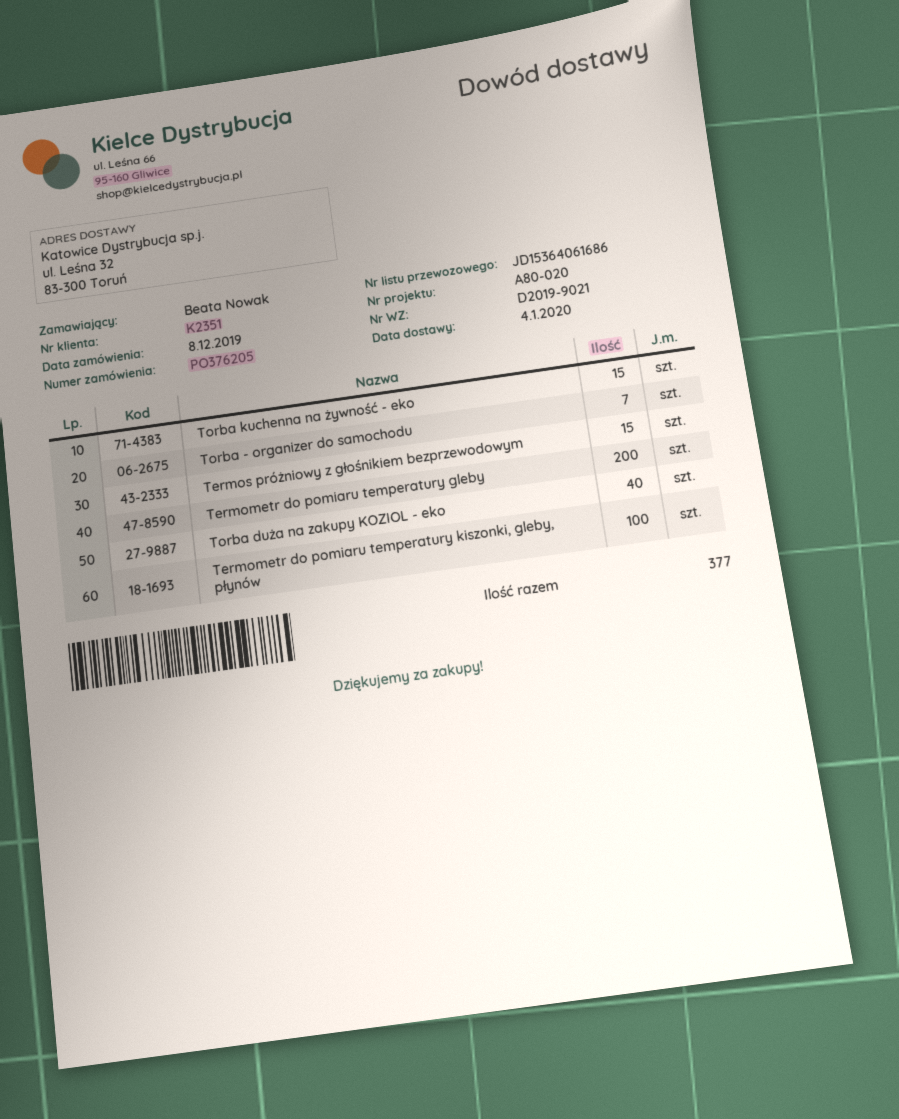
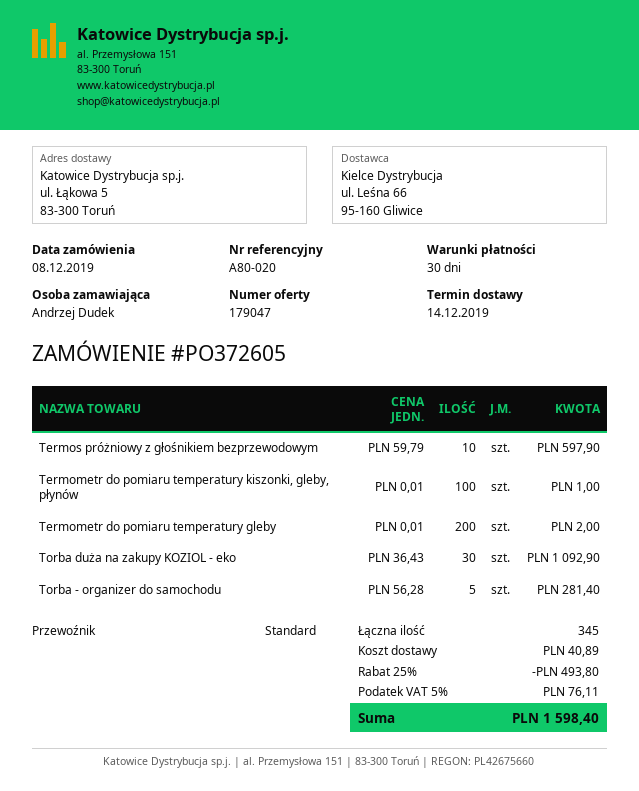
order number: PO376205 -> PO372605
delivery date: 2020-01-04 -> 2019-12-14
ordered by: Beata Nowak -> Andrzej Dudek
ship to: ul. Leśna 32, 83-300 Toruń -> ul. Łąkowa 5, 83-300 Toruń
Torba kuchenna na żywność - eko: 15 -> none
Torba - organizer do samochodu: 7 -> 5
Termos próżniowy z głośnikiem bezprzewodowym: 15 -> 10
Torba duża na zakupy KOZIOL - eko: 40 -> 30
total quantity: 377 -> 345

